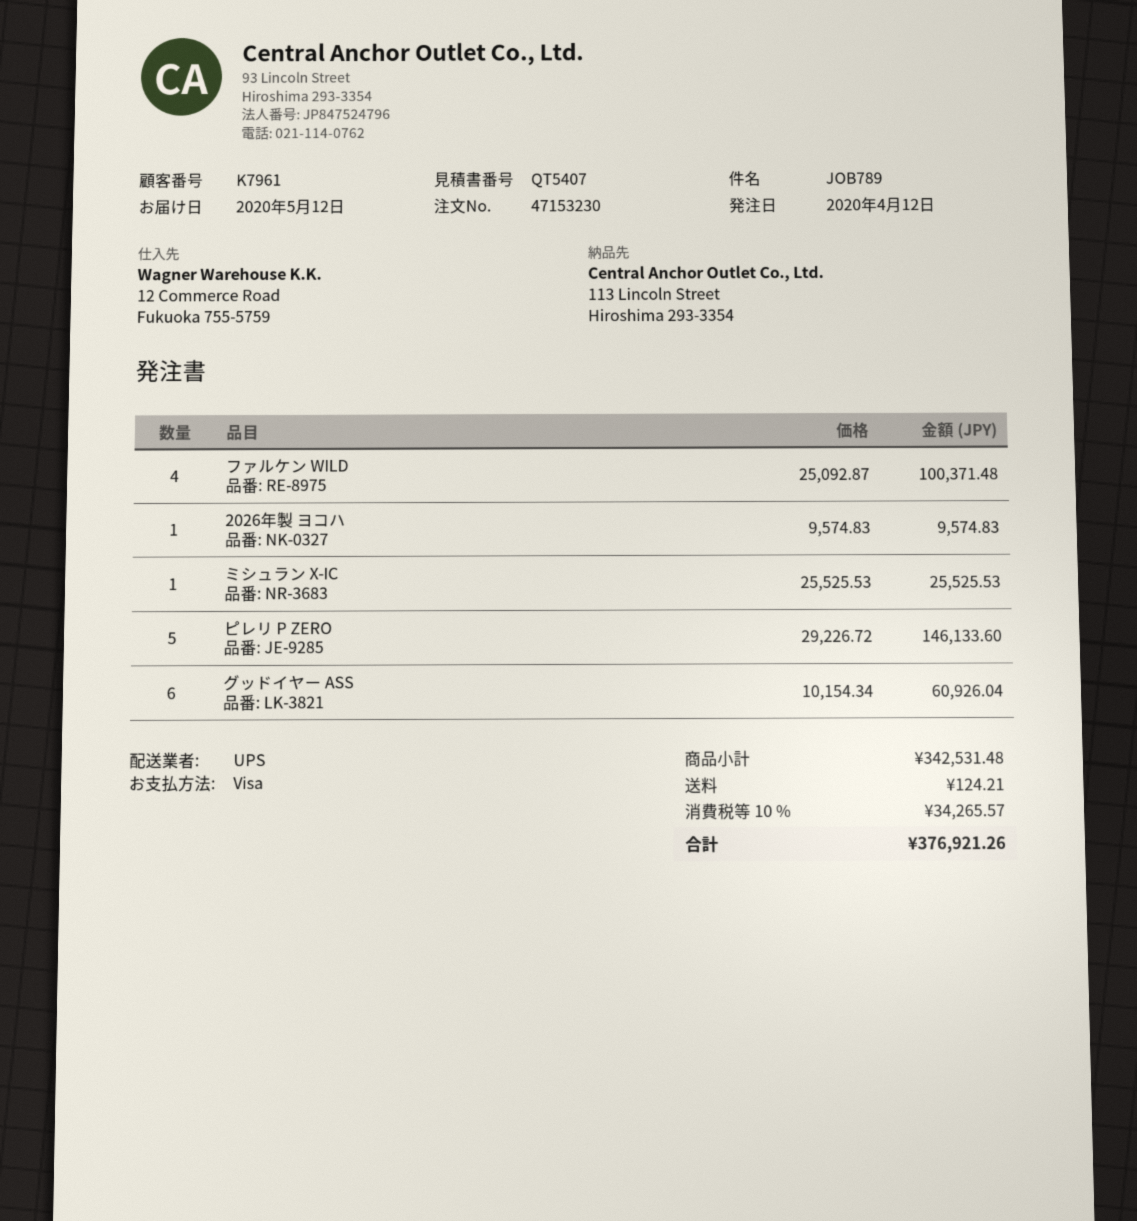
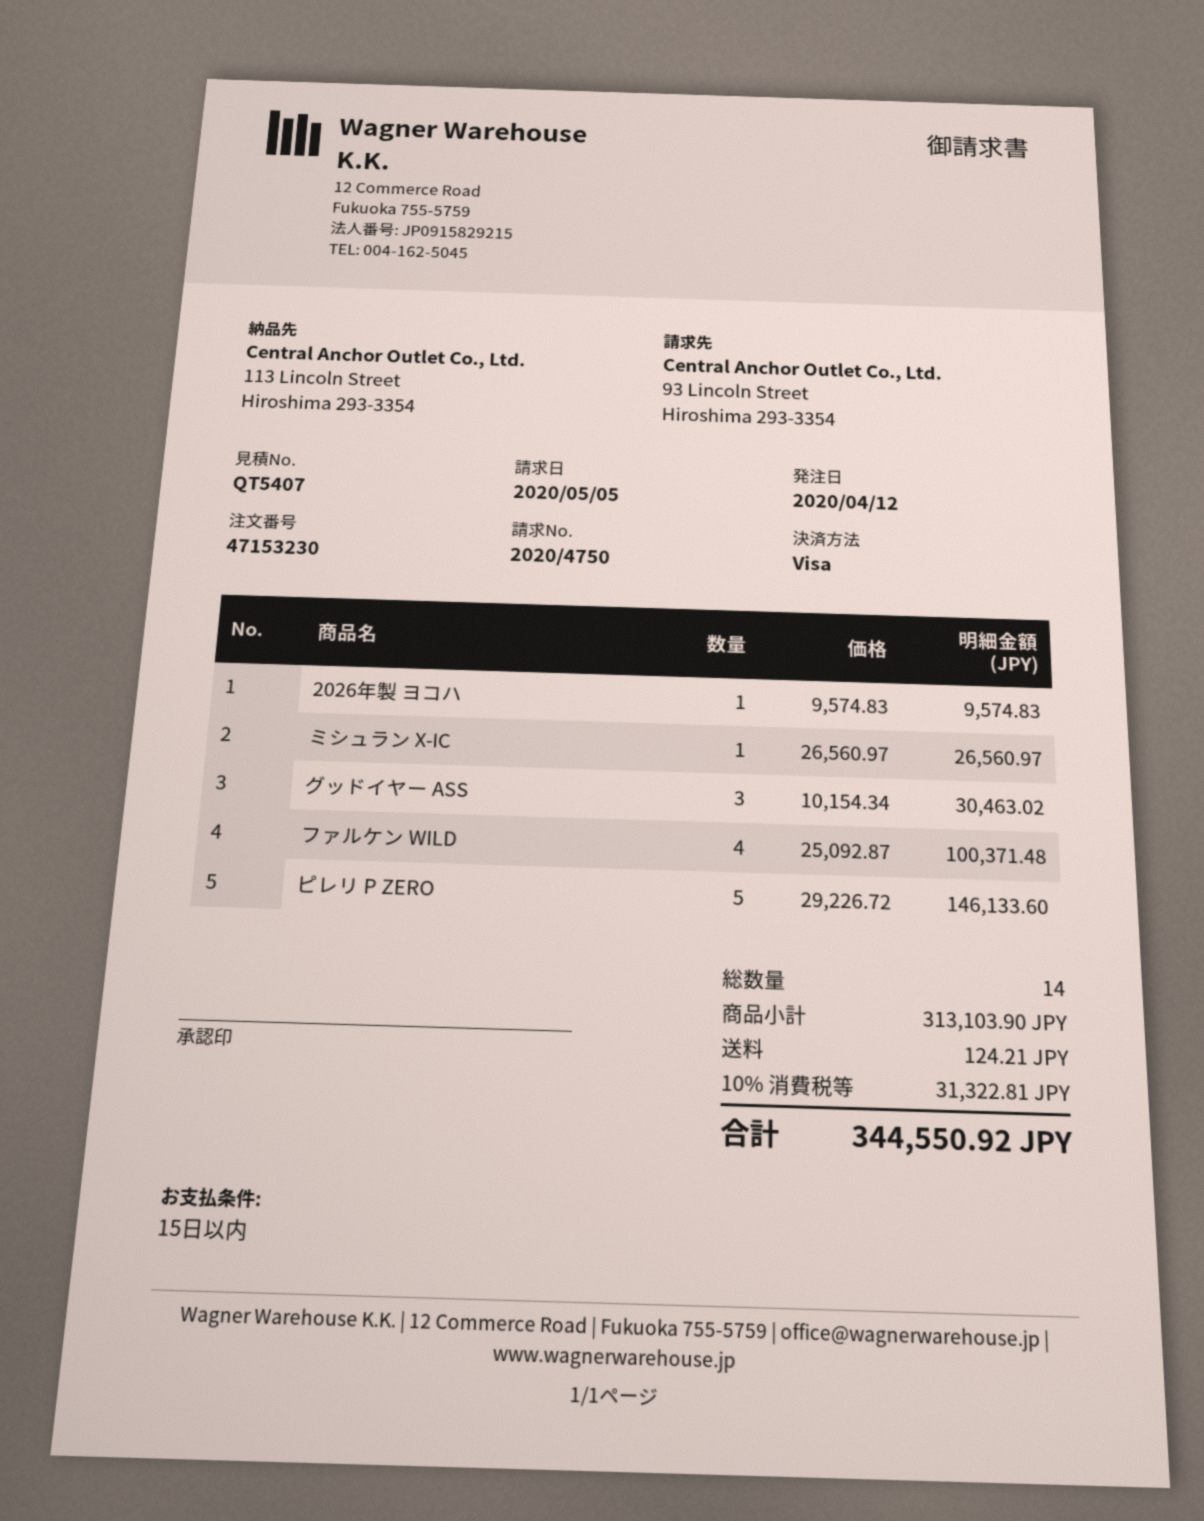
ミシュラン X-IC: 1 x 25525.53 = 25525.53 -> 1 x 26560.97 = 26560.97
グッドイヤー ASS: 6 x 10154.34 = 60926.04 -> 3 x 10154.34 = 30463.02
subtotal: 342531.48 -> 313103.90
tax: 10% = 34265.57 -> 10% = 31322.81
total: 376921.26 -> 344550.92

